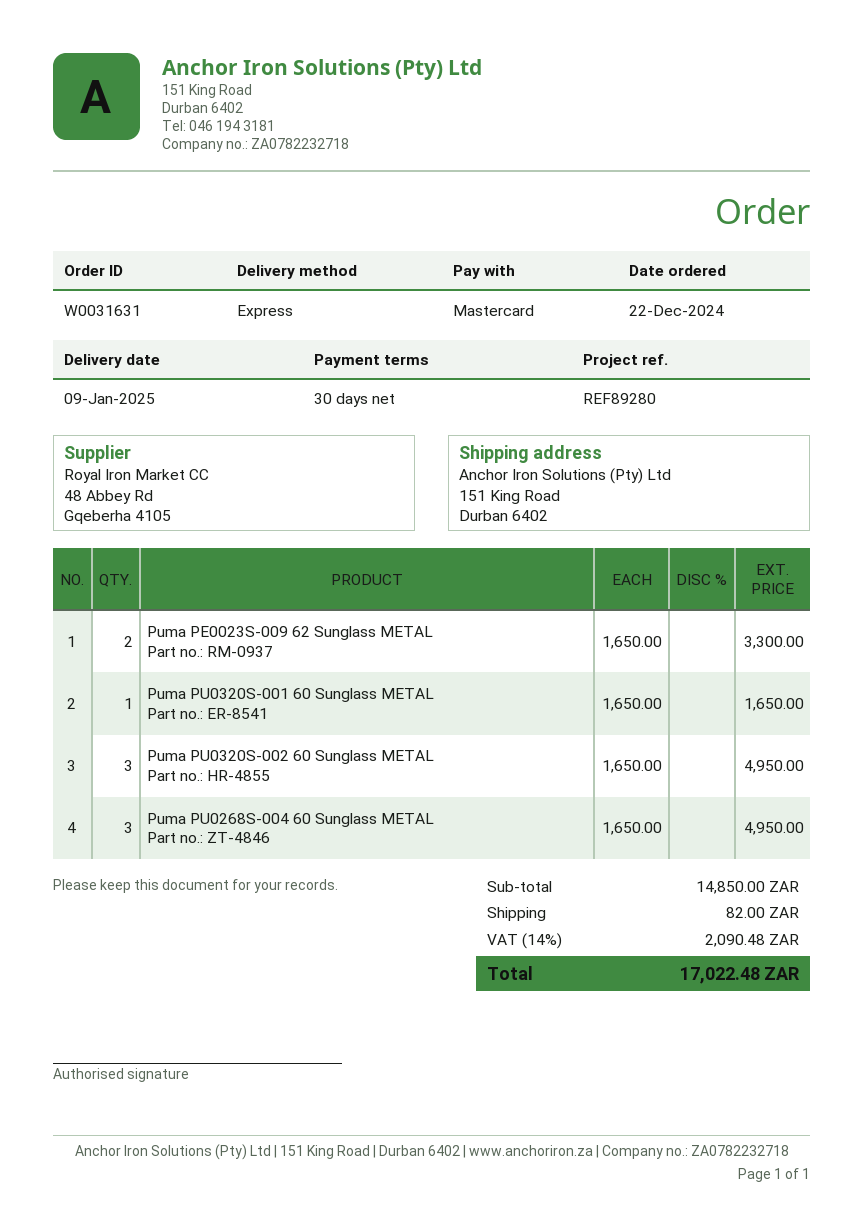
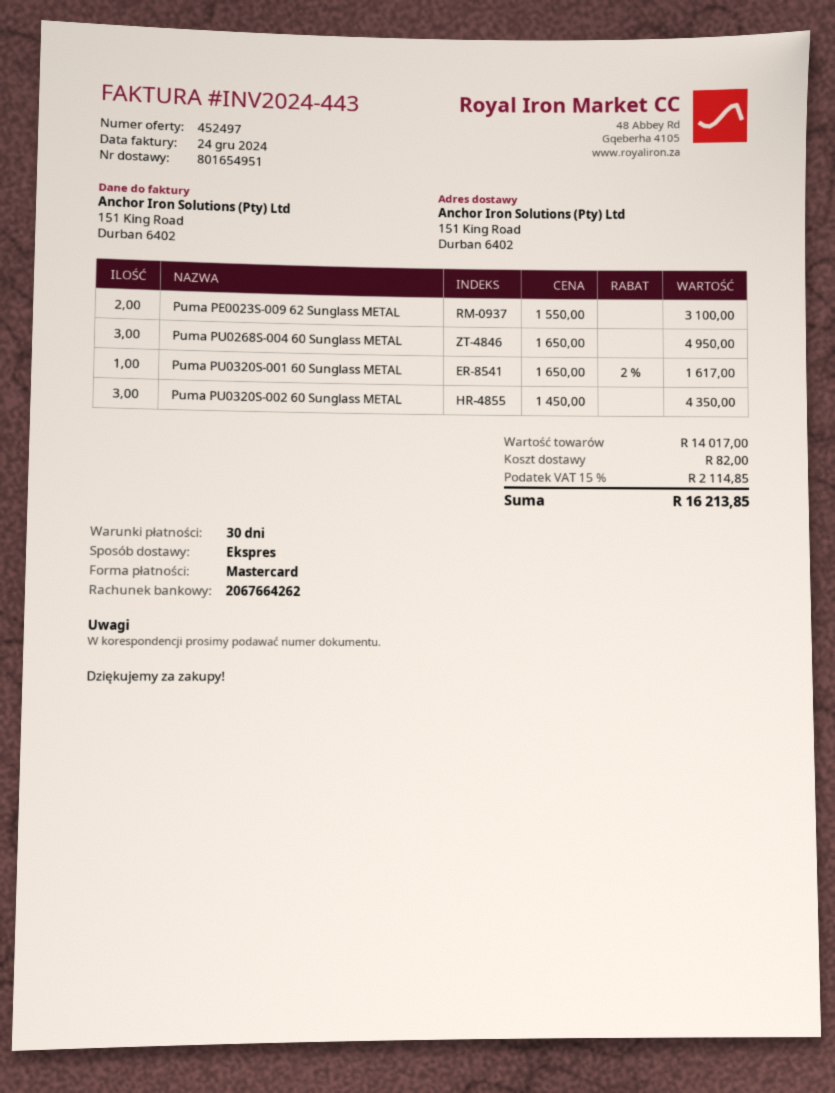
Puma PE0023S-009 62 Sunglass METAL: 2 x 1650.00 = 3300.00 -> 2 x 1550.00 = 3100.00
Puma PU0320S-001 60 Sunglass METAL: 1 x 1650.00 = 1650.00 -> 1 x 1650.00 - 2% = 1617.00
Puma PU0320S-002 60 Sunglass METAL: 3 x 1650.00 = 4950.00 -> 3 x 1450.00 = 4350.00
subtotal: 14850.00 -> 14017.00
tax: 14% = 2090.48 -> 15% = 2114.85
total: 17022.48 -> 16213.85

